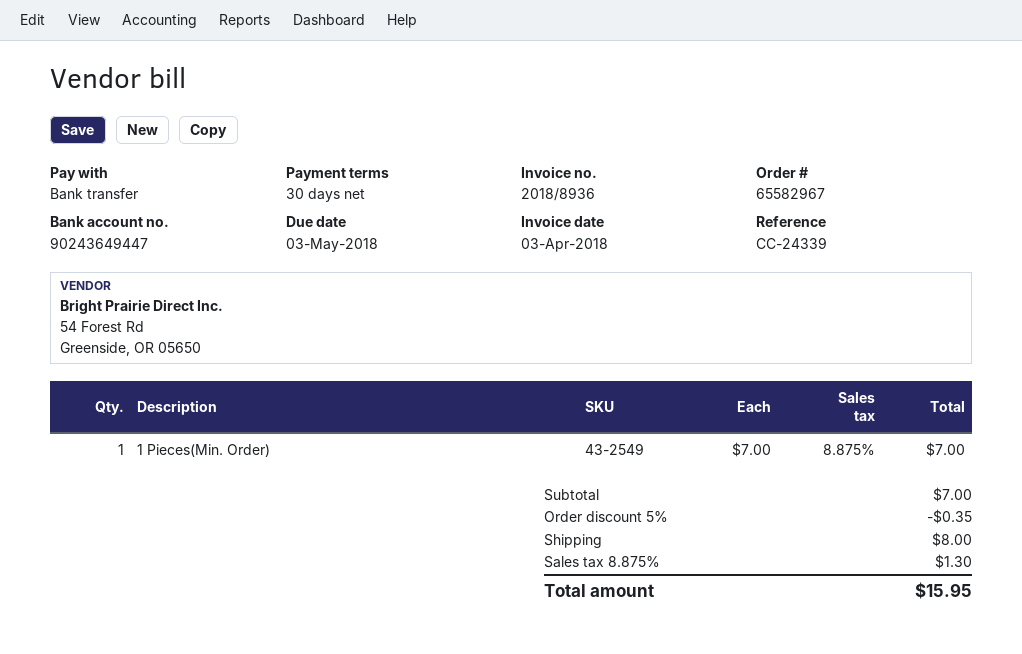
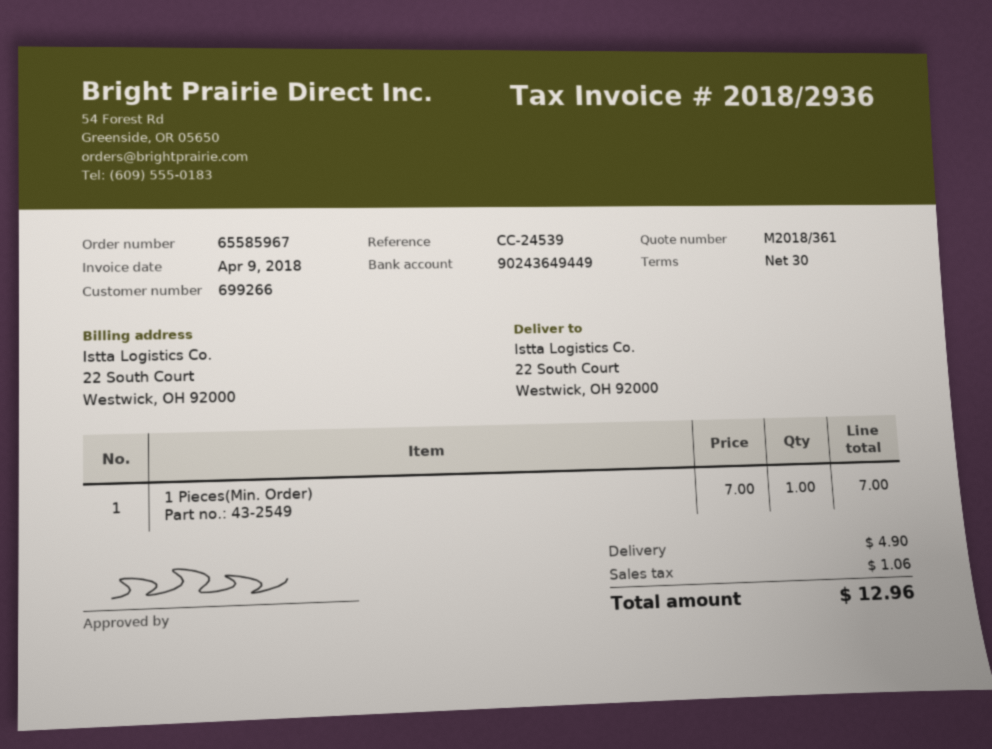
order number: 65582967 -> 65585967
invoice number: 2018/8936 -> 2018/2936
invoice date: 2018-04-03 -> 2018-04-09
reference: CC-24339 -> CC-24539
bank account: 90243649447 -> 90243649449
discount: 5% = 0.35 -> none
shipping: 8.00 -> 4.90
tax: 1.30 -> 1.06
total: 15.95 -> 12.96

